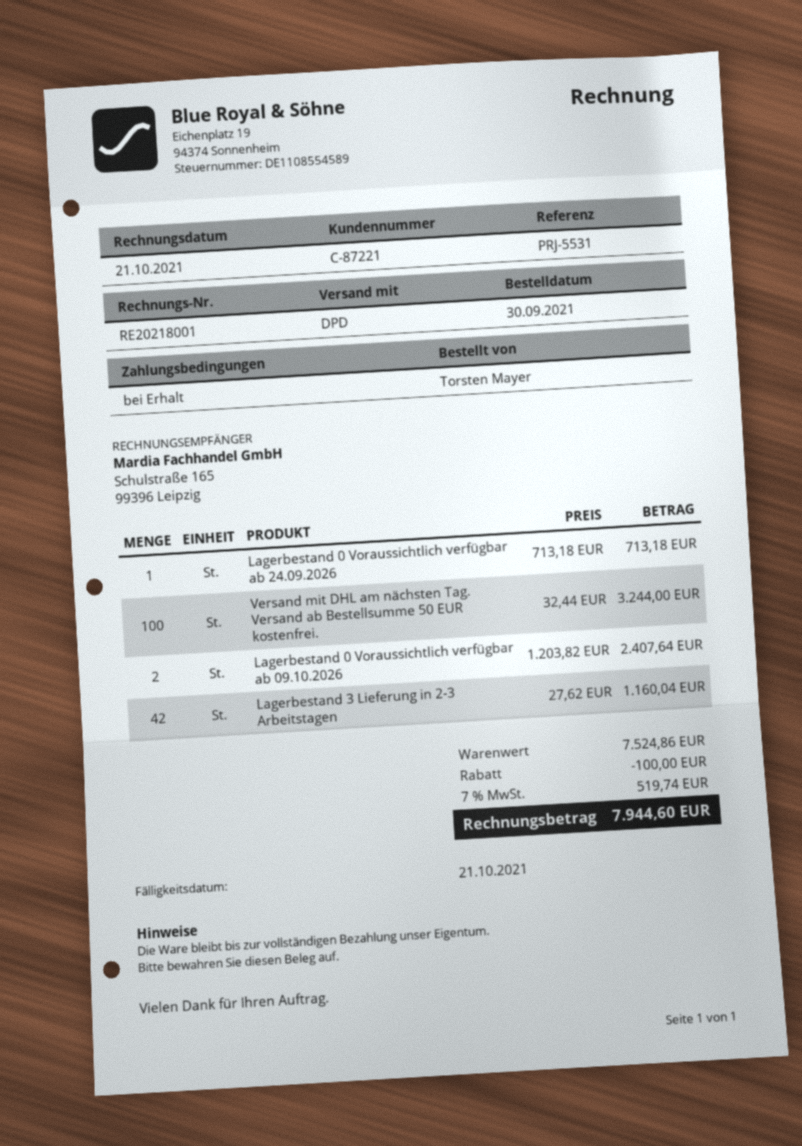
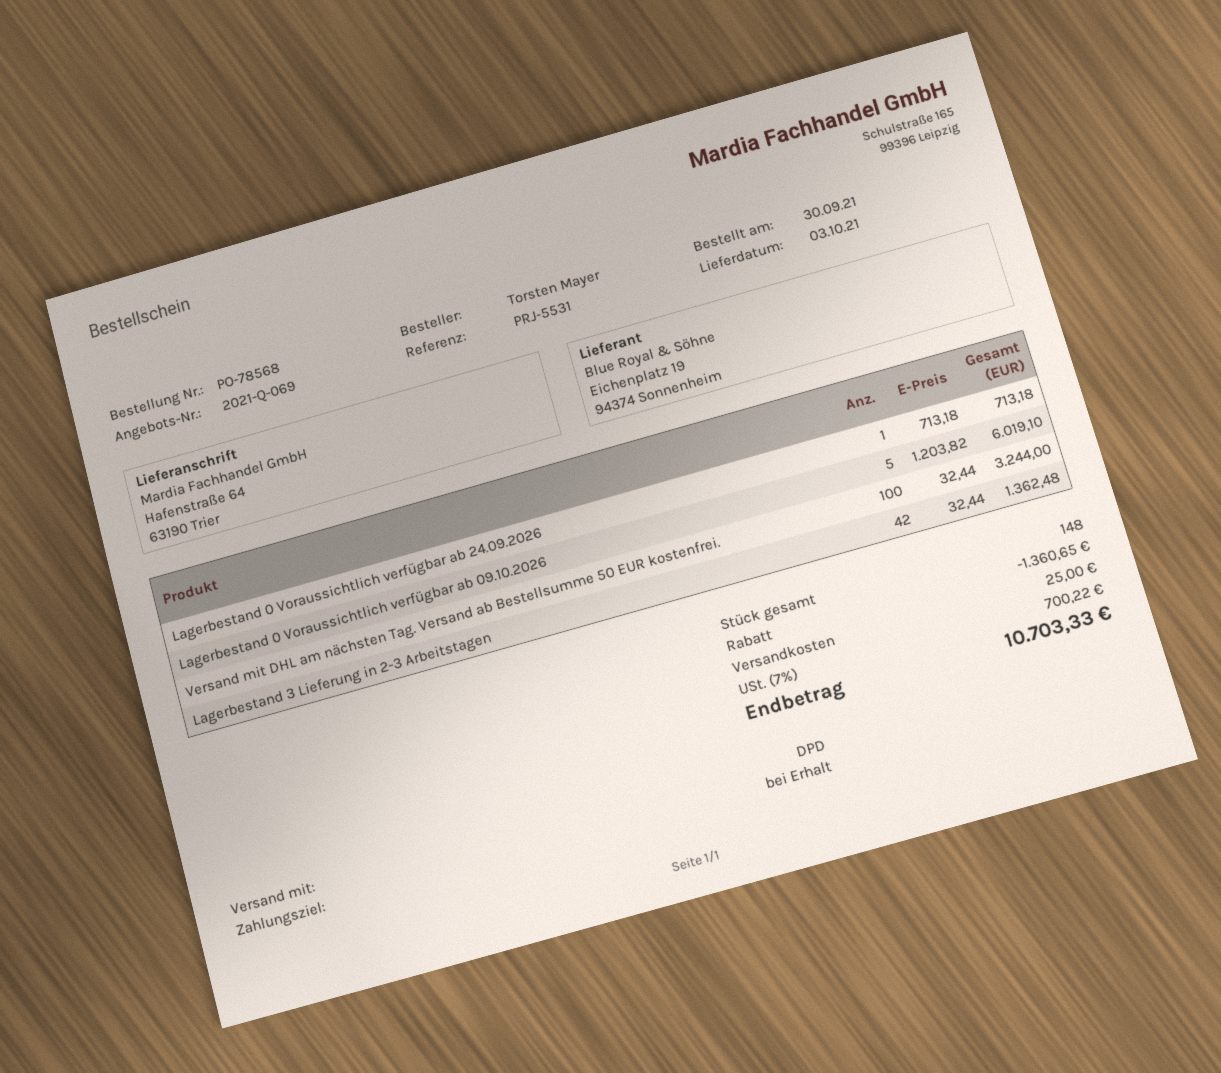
Lagerbestand 0 Voraussichtlich verfügbar ab 09.10.2026: 2 x 1203.82 = 2407.64 -> 5 x 1203.82 = 6019.10
Lagerbestand 3 Lieferung in 2-3 Arbeitstagen: 42 x 27.62 = 1160.04 -> 42 x 32.44 = 1362.48
discount: 100.00 -> 1360.65
shipping: none -> 25.00
tax: 7% = 519.74 -> 7% = 700.22
total: 7944.60 -> 10703.33

